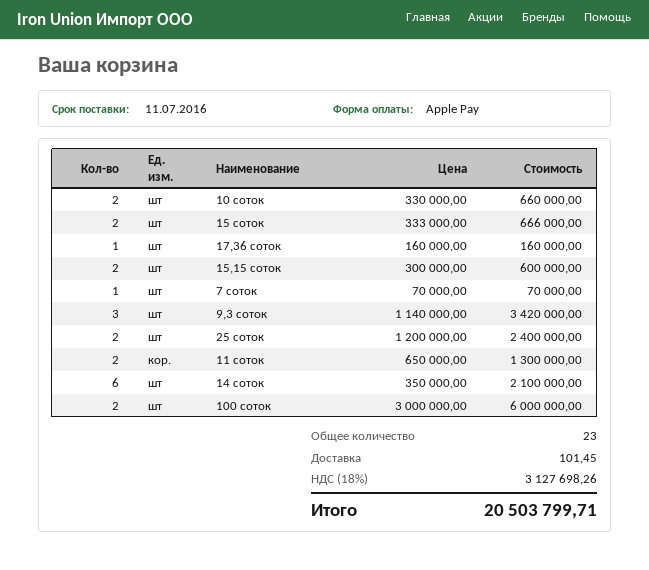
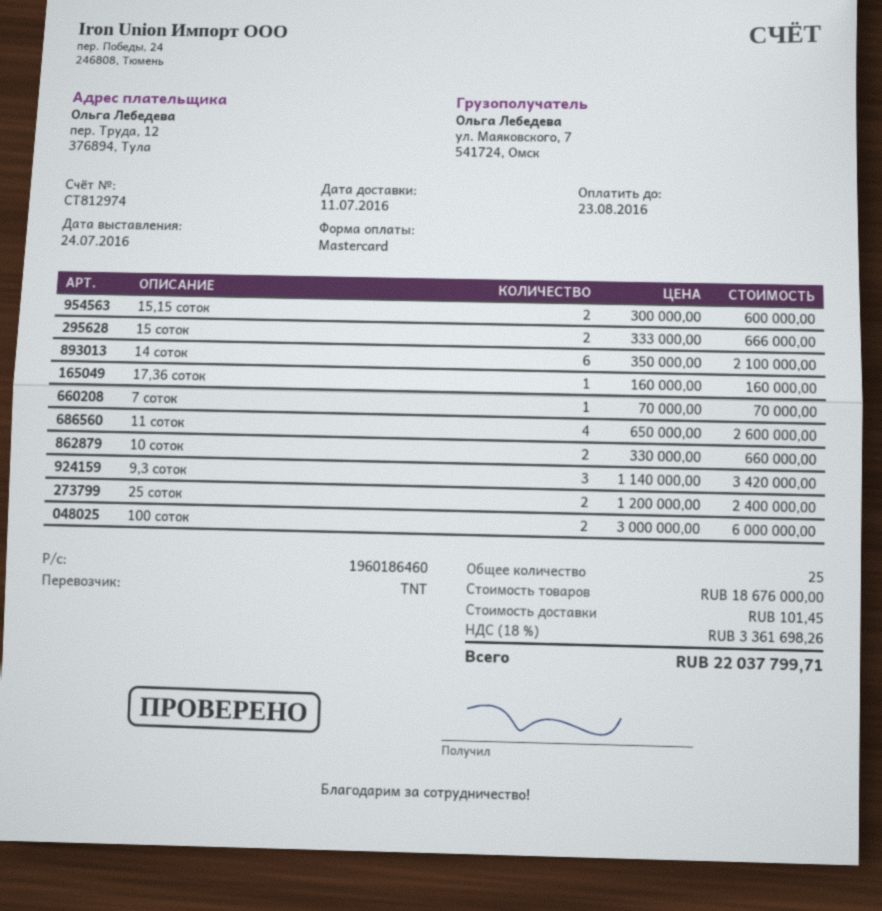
payment method: Apple Pay -> Mastercard
11 соток: 2 x 650000.00 = 1300000.00 -> 4 x 650000.00 = 2600000.00
total quantity: 23 -> 25
tax: 18% = 3127698.26 -> 18% = 3361698.26
total: 20503799.71 -> 22037799.71

